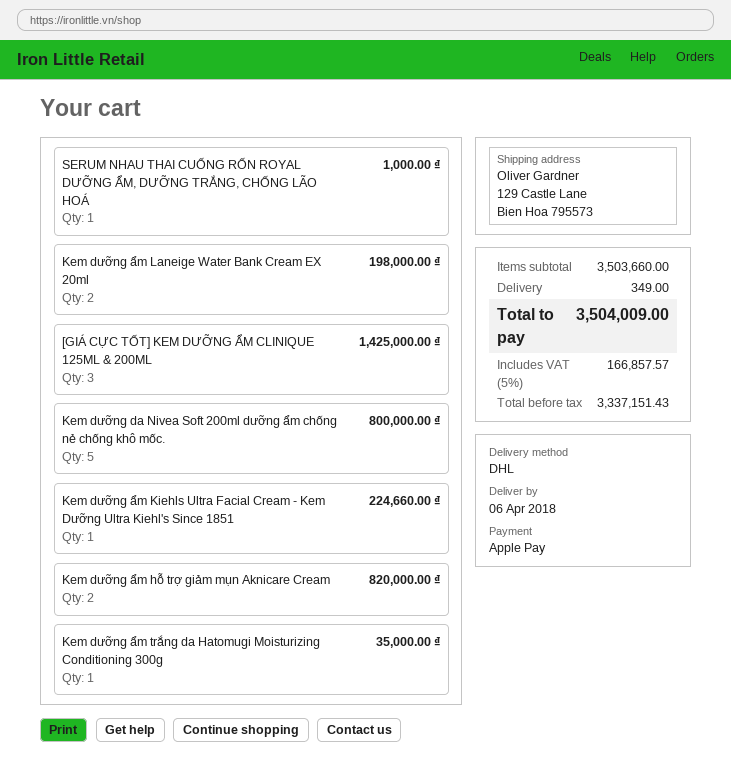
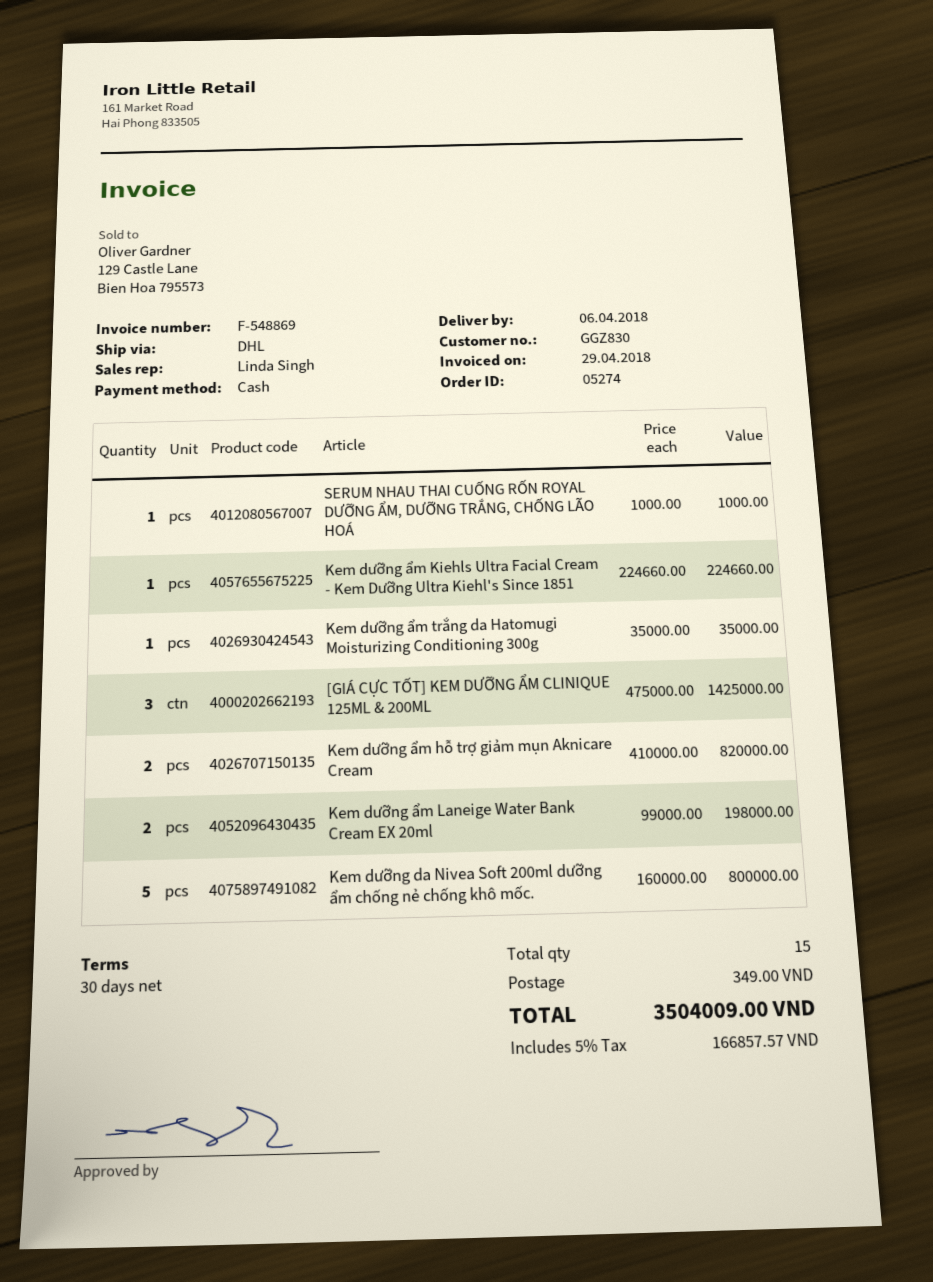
payment method: Apple Pay -> cash

